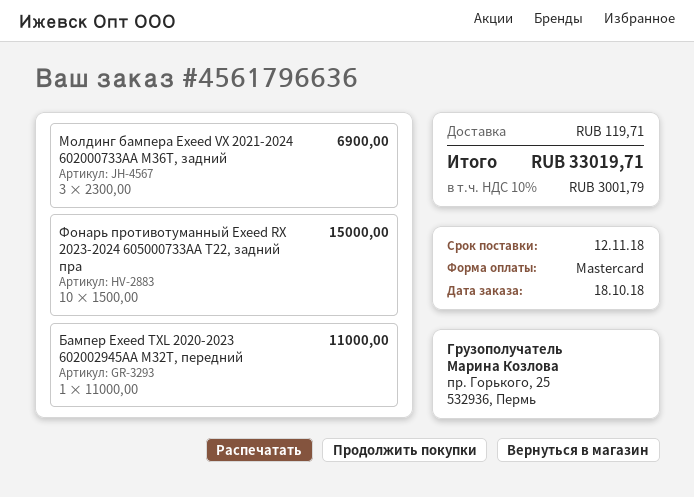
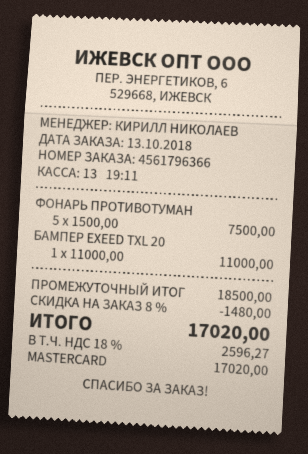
order number: 4561796636 -> 4561796366
order date: 2018-10-18 -> 2018-10-13
Молдинг бампера Exeed VX 2021-2024 602000733AA M36T, задний: 3 x 2300.00 = 6900.00 -> none
Фонарь противотуманный Exeed RX 2023-2024 605000733AA T22, задний пра: 10 x 1500.00 = 15000.00 -> 5 x 1500.00 = 7500.00
discount: none -> 8% = 1480.00
shipping: 119.71 -> none
tax: 10% = 3001.79 -> 18% = 2596.27
total: 33019.71 -> 17020.00

